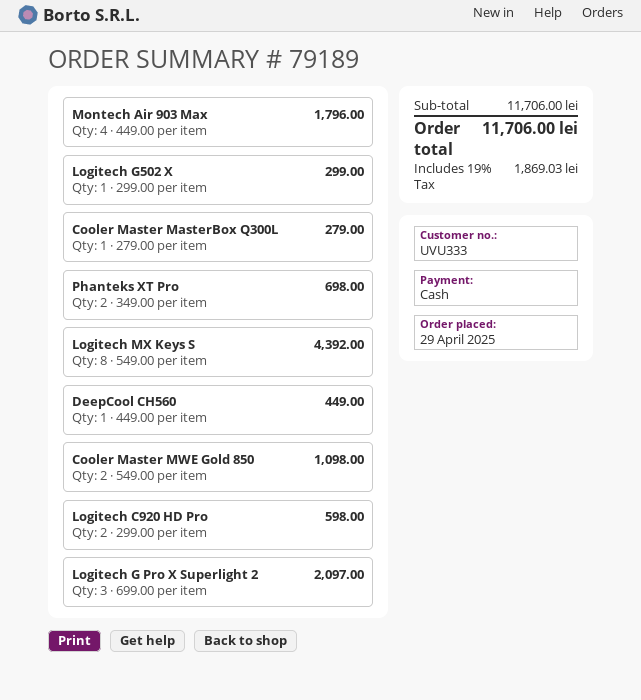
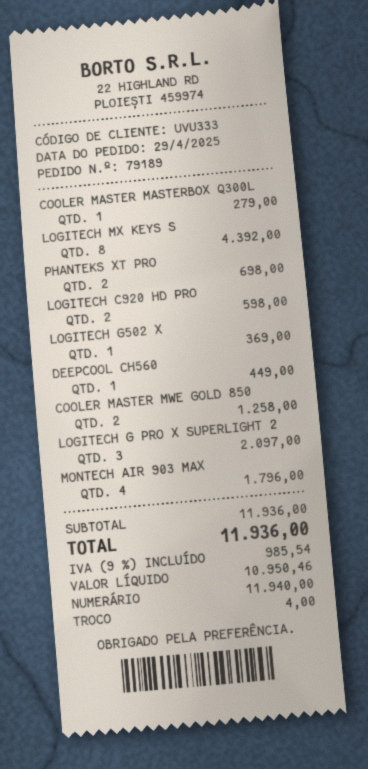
Logitech G502 X: 1 for 299.00 -> 1 for 369.00
Cooler Master MWE Gold 850: 2 for 1098.00 -> 2 for 1258.00
subtotal: 11706.00 -> 11936.00
tax: 19% = 1869.03 -> 9% = 985.54
total: 11706.00 -> 11936.00

